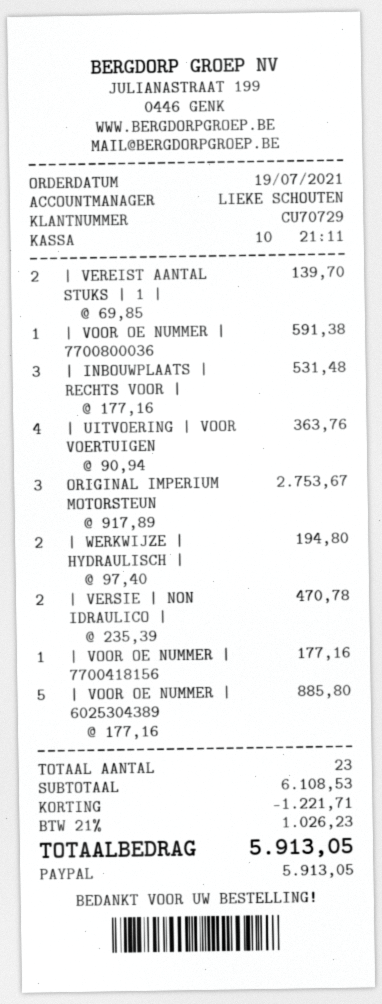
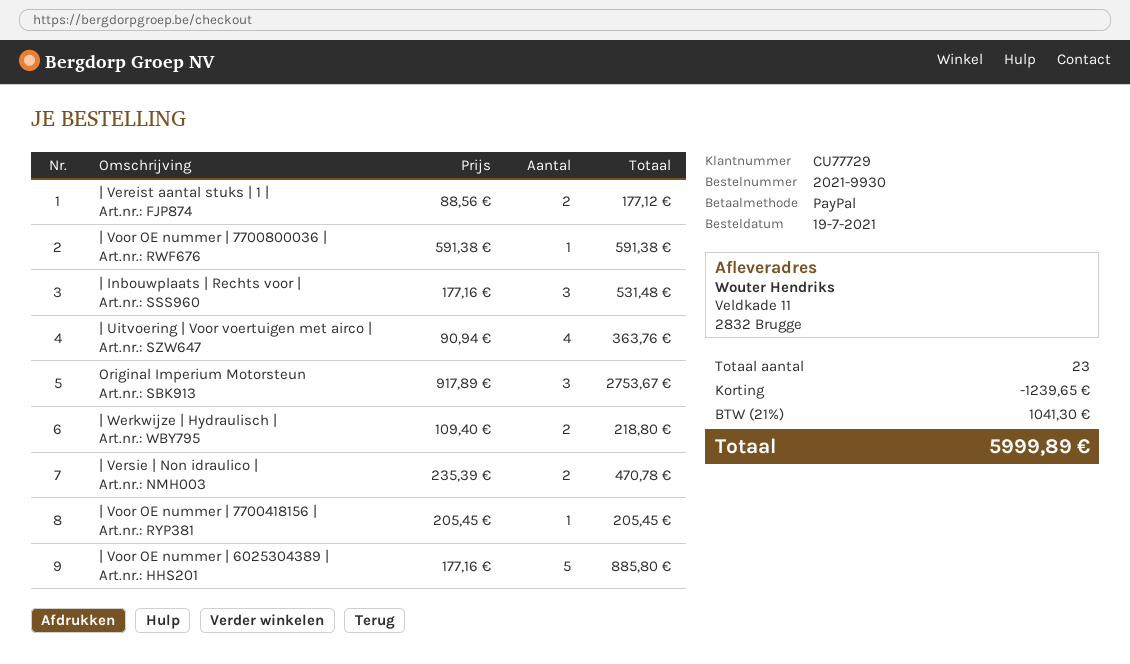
customer number: CU70729 -> CU77729
| VEREIST AANTAL STUKS | 1 |: 2 x 69.85 = 139.70 -> 2 x 88.56 = 177.12
| WERKWIJZE | HYDRAULISCH |: 2 x 97.40 = 194.80 -> 2 x 109.40 = 218.80
| VOOR OE NUMMER | 7700418156: 1 x 177.16 = 177.16 -> 1 x 205.45 = 205.45
discount: 1221.71 -> 1239.65
tax: 21% = 1026.23 -> 21% = 1041.30
total: 5913.05 -> 5999.89

